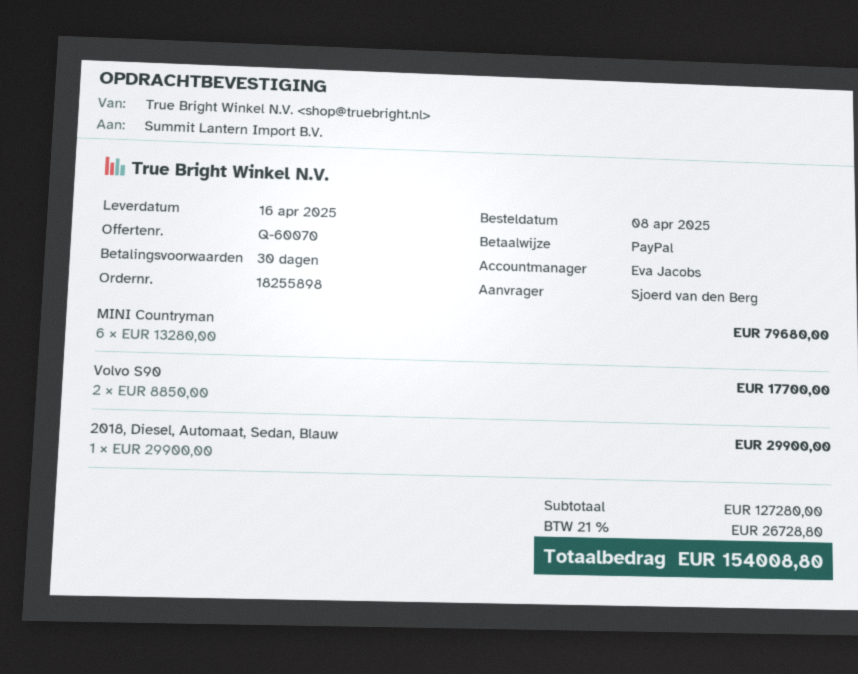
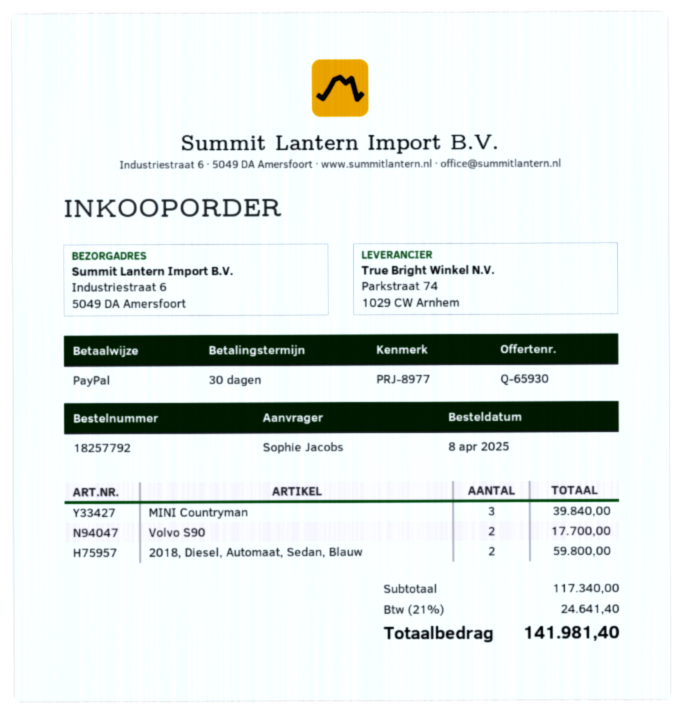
quote number: Q-60070 -> Q-65930
order number: 18255898 -> 18257792
ordered by: Sjoerd van den Berg -> Sophie Jacobs
MINI Countryman: 6 for 79680.00 -> 3 for 39840.00
2018, Diesel, Automaat, Sedan, Blauw: 1 for 29900.00 -> 2 for 59800.00
subtotal: 127280.00 -> 117340.00
tax: 21% = 26728.80 -> 21% = 24641.40
total: 154008.80 -> 141981.40

